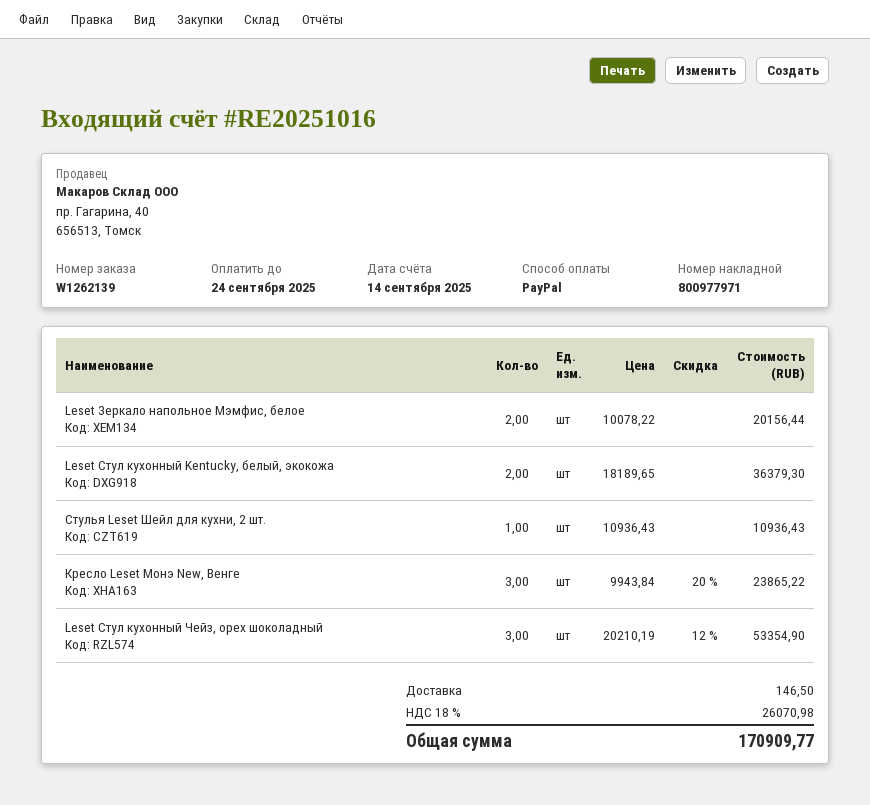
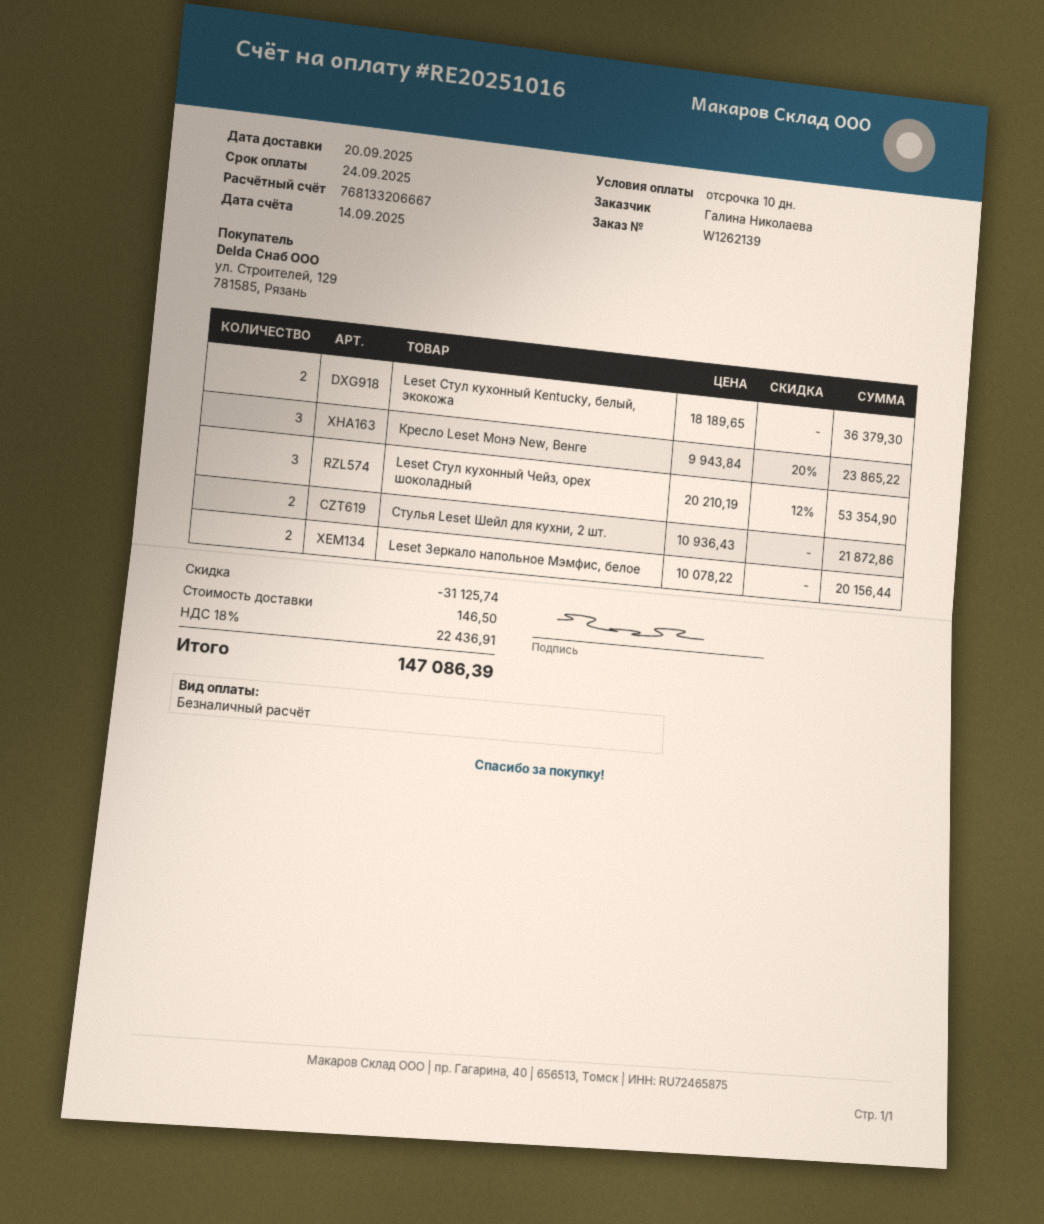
payment method: PayPal -> bank transfer
Стулья Leset Шейл для кухни, 2 шт.: 1 x 10936.43 = 10936.43 -> 2 x 10936.43 = 21872.86
discount: none -> 31125.74
tax: 18% = 26070.98 -> 18% = 22436.91
total: 170909.77 -> 147086.39

